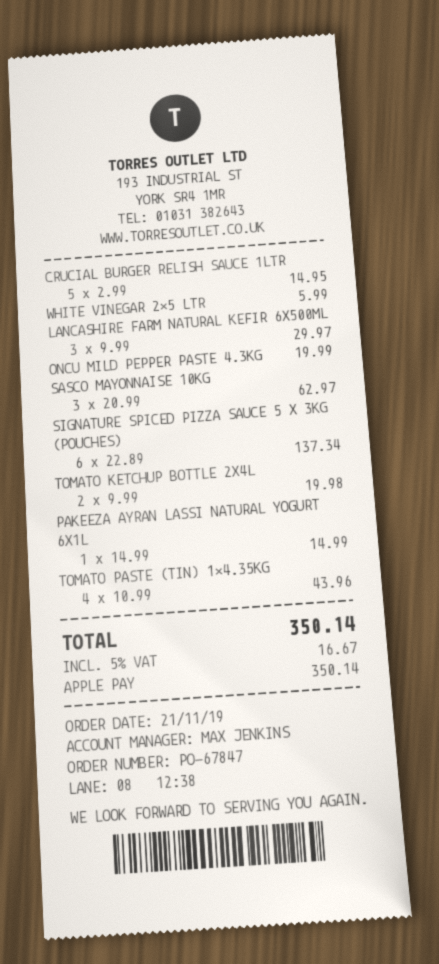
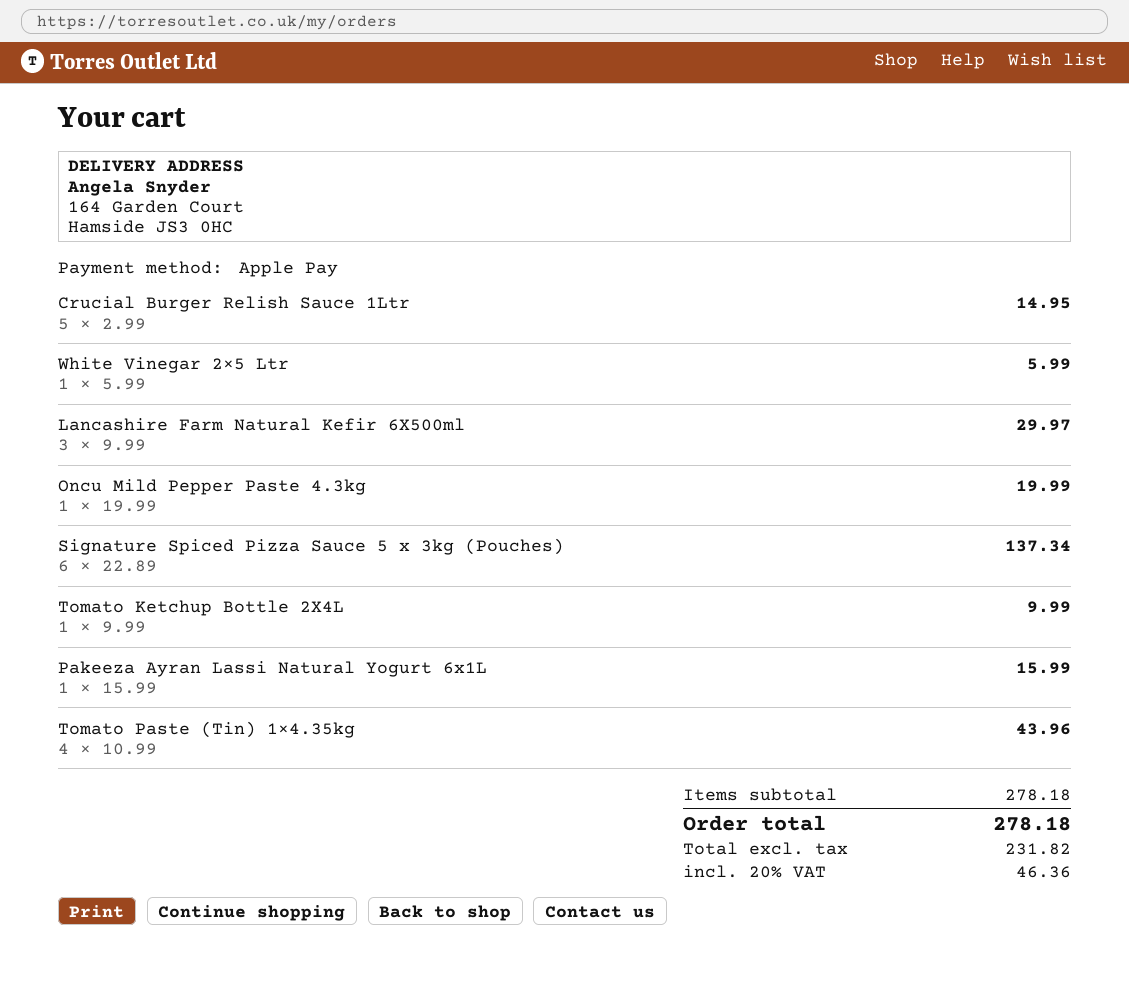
SASCO MAYONNAISE 10KG: 3 x 20.99 = 62.97 -> none
TOMATO KETCHUP BOTTLE 2X4L: 2 x 9.99 = 19.98 -> 1 x 9.99 = 9.99
PAKEEZA AYRAN LASSI NATURAL YOGURT 6X1L: 1 x 14.99 = 14.99 -> 1 x 15.99 = 15.99
tax: 5% = 16.67 -> 20% = 46.36
total: 350.14 -> 278.18

